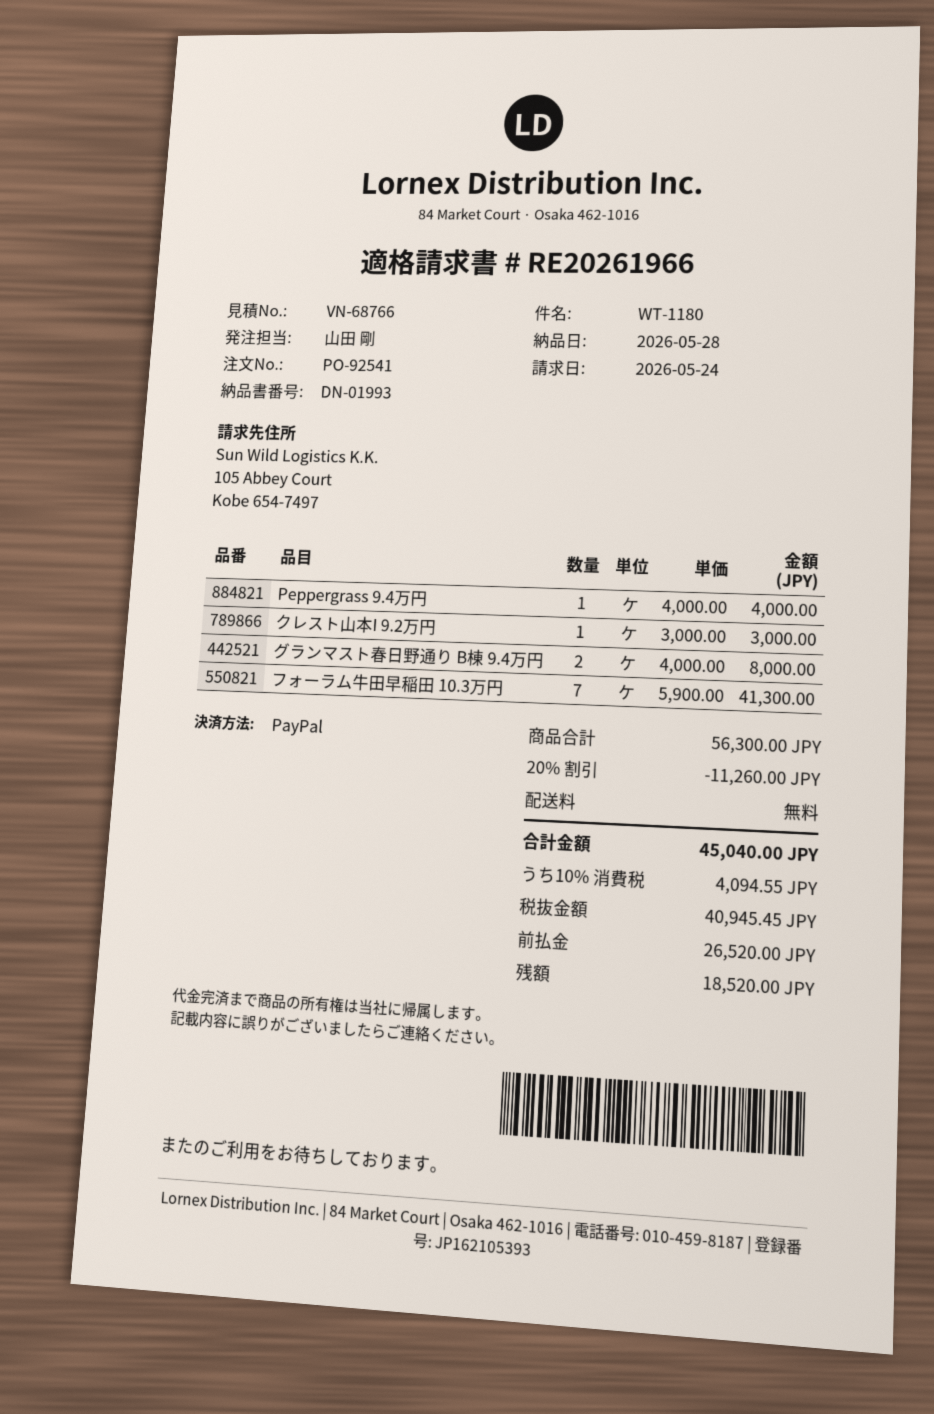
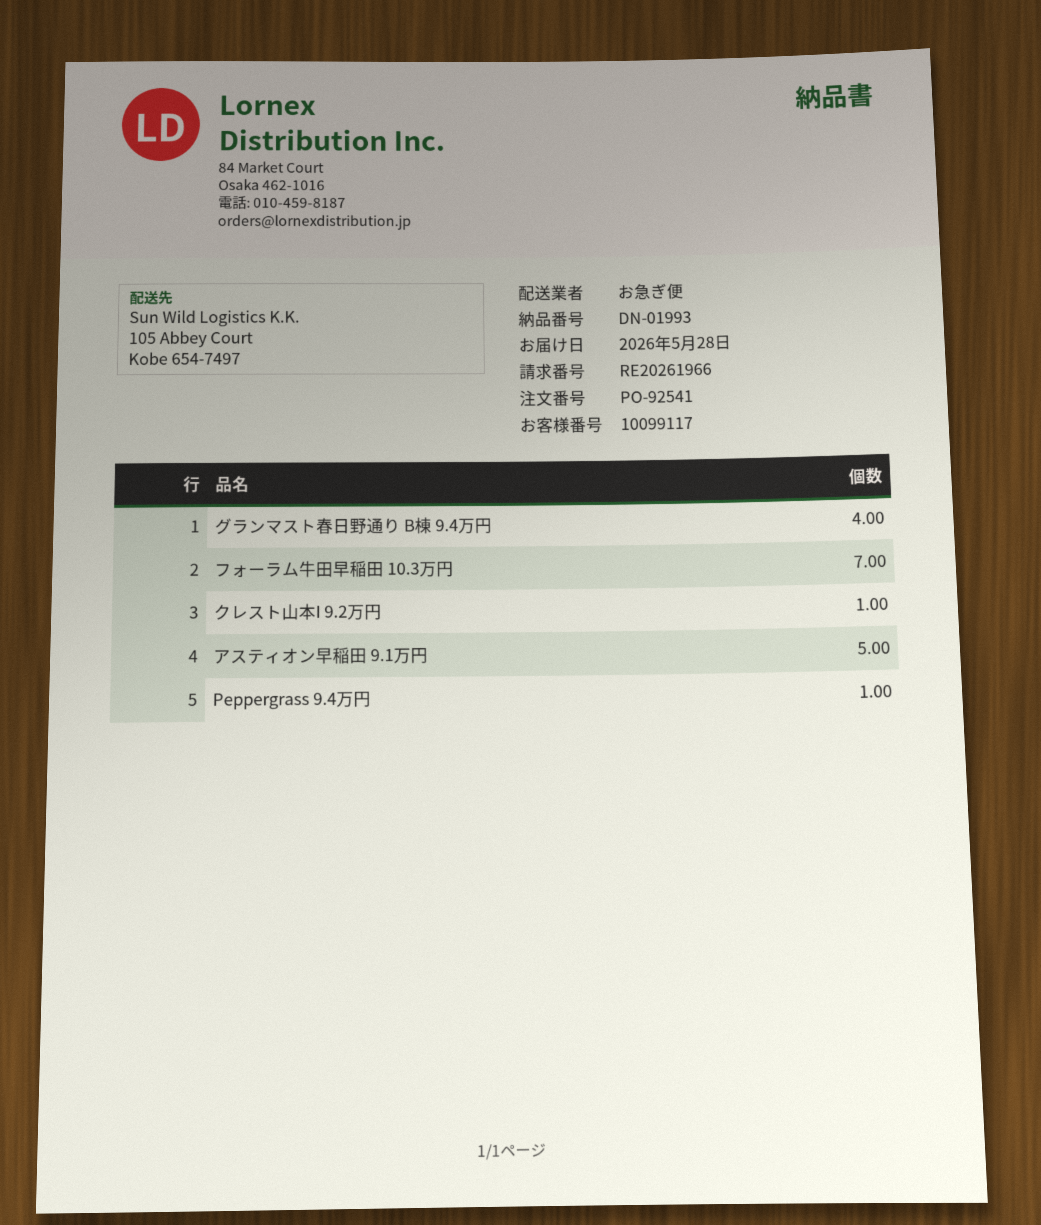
グランマスト春日野通り B棟 9.4万円: 2 -> 4
アスティオン早稲田 9.1万円: none -> 5

